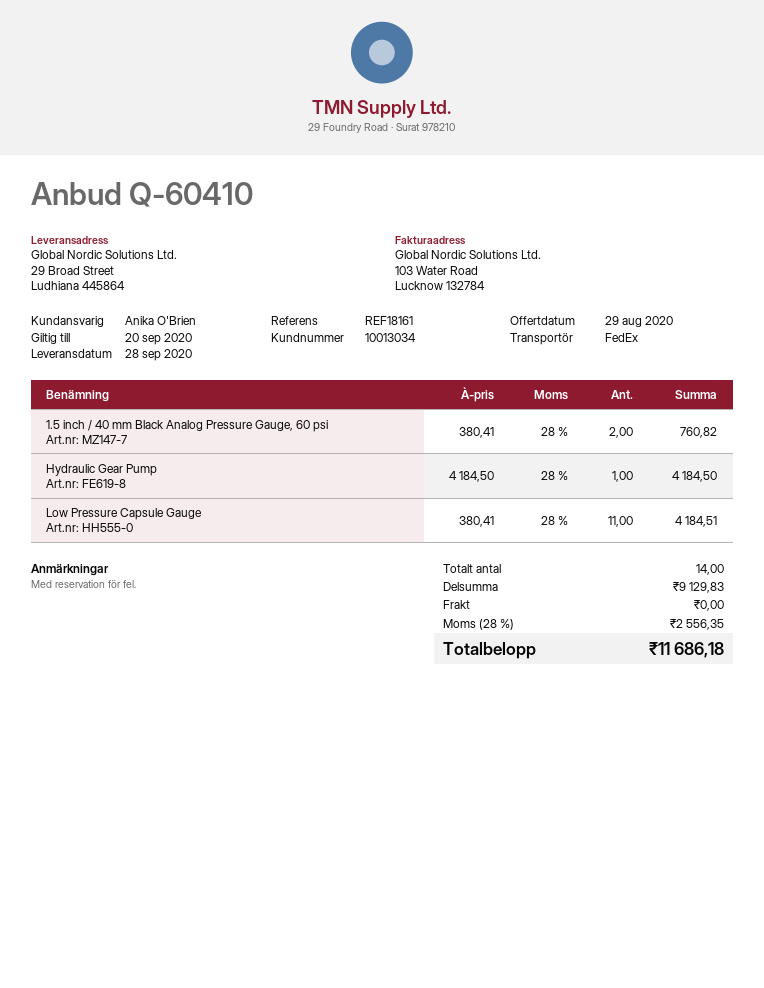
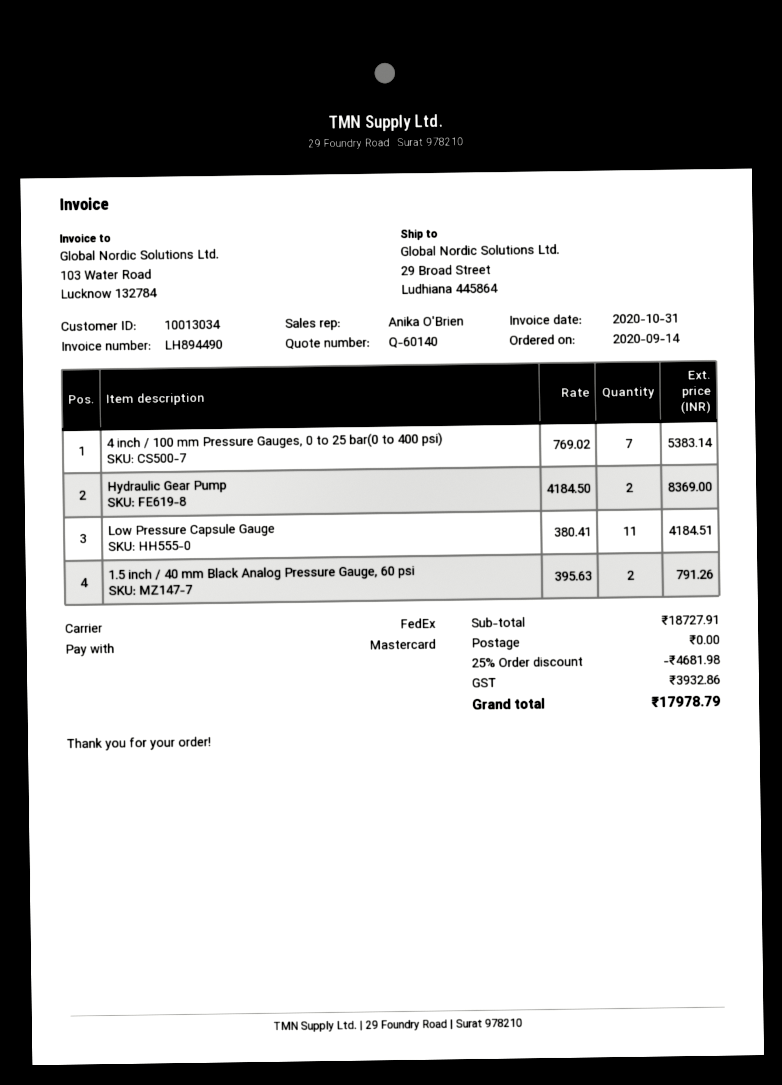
quote number: Q-60410 -> Q-60140
1.5 inch / 40 mm Black Analog Pressure Gauge, 60 psi: 2 x 380.41 = 760.82 -> 2 x 395.63 = 791.26
Hydraulic Gear Pump: 1 x 4184.50 = 4184.50 -> 2 x 4184.50 = 8369.00
4 inch / 100 mm Pressure Gauges, 0 to 25 bar(0 to 400 psi): none -> 7 x 769.02 = 5383.14
subtotal: 9129.83 -> 18727.91
discount: none -> 25% = 4681.98
tax: 2556.35 -> 3932.86
total: 11686.18 -> 17978.79

